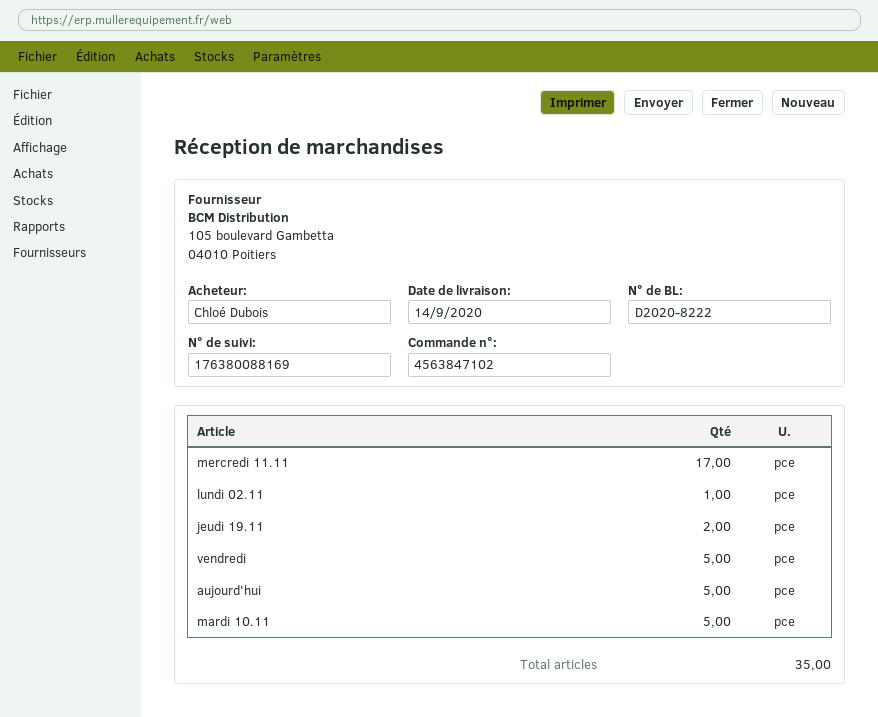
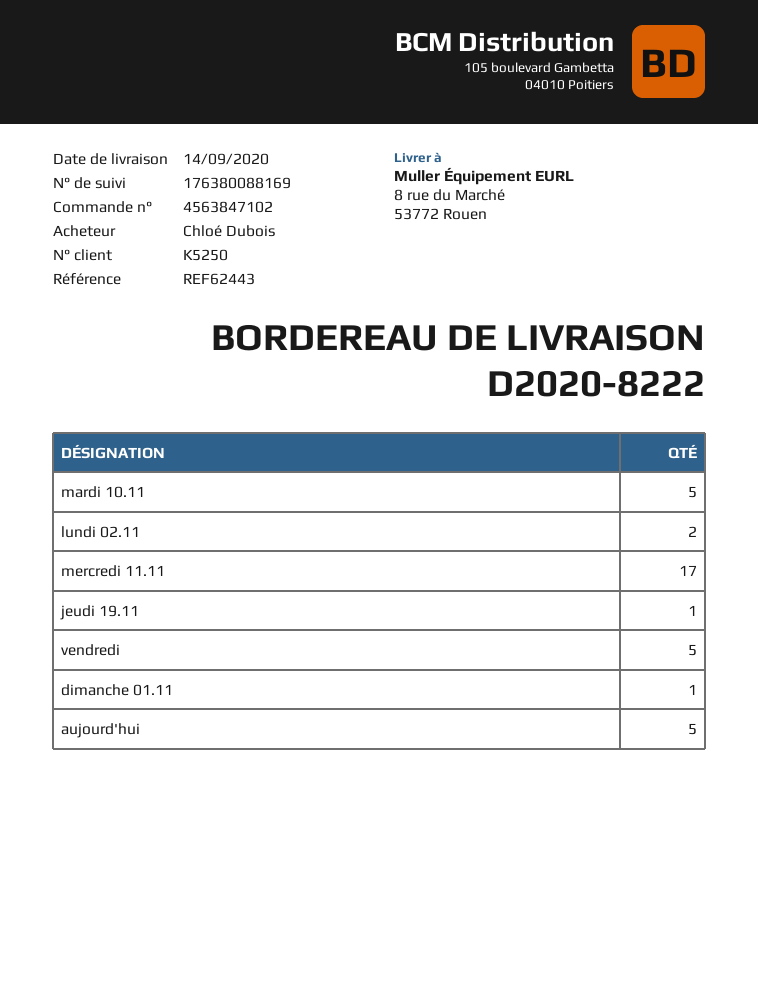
lundi 02.11: 1 -> 2
jeudi 19.11: 2 -> 1
dimanche 01.11: none -> 1

